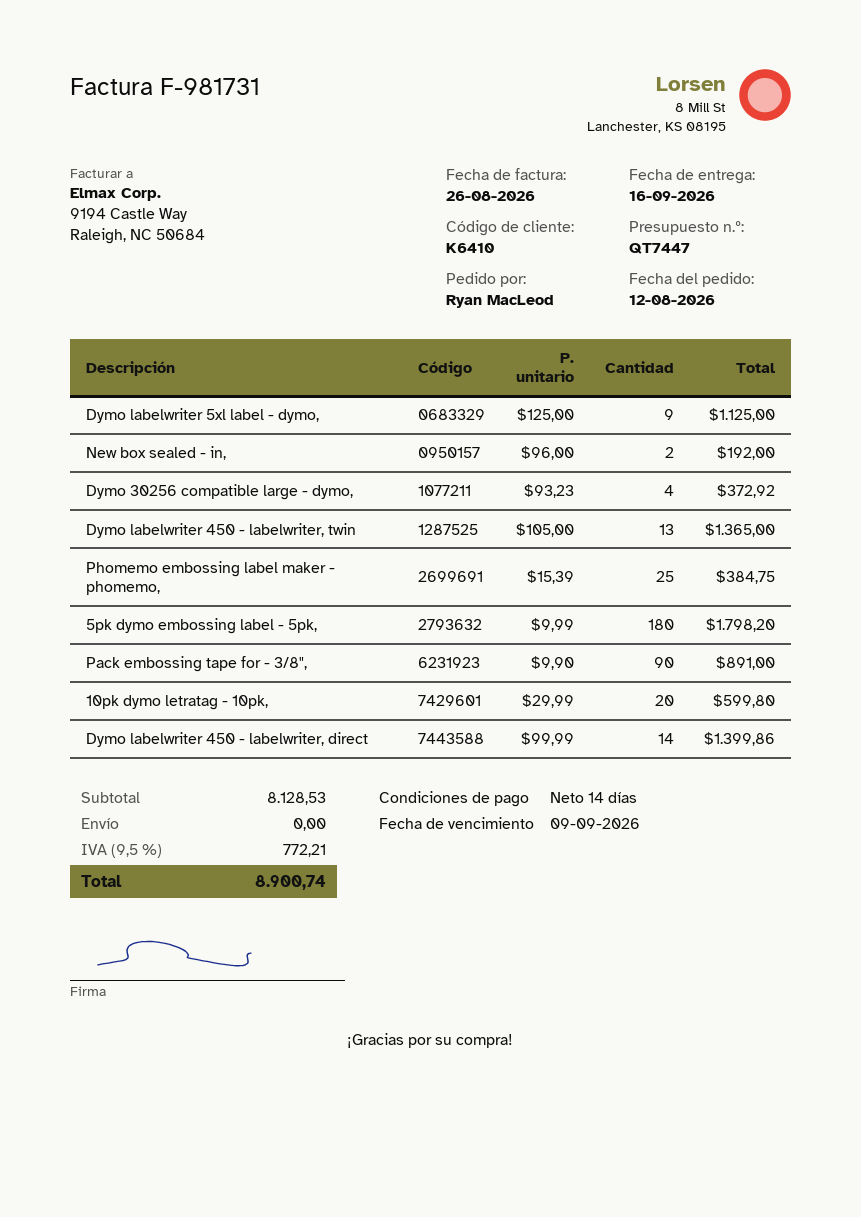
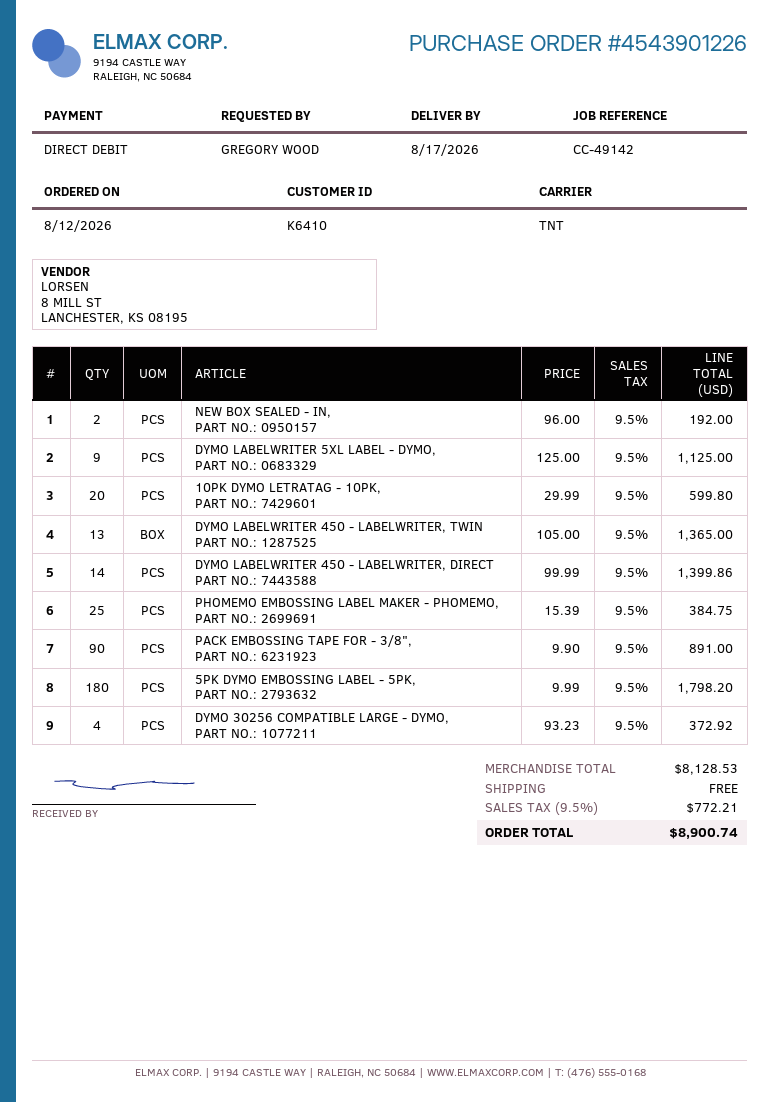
delivery date: 2026-09-16 -> 2026-08-17
ordered by: Ryan MacLeod -> GREGORY WOOD

